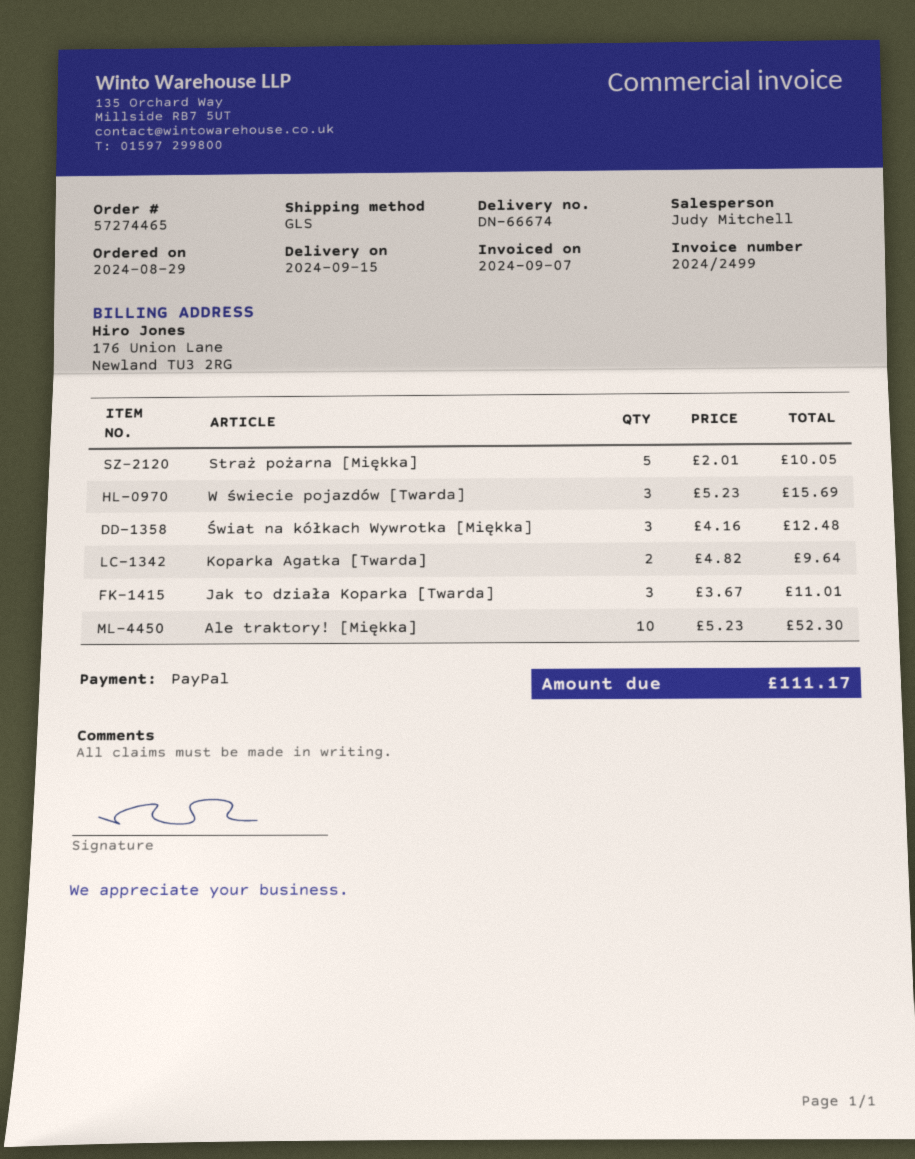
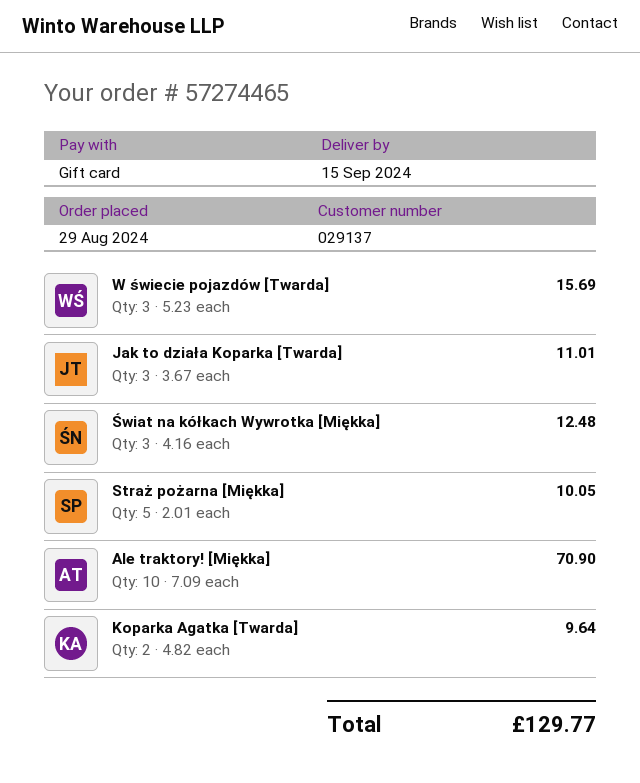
payment method: PayPal -> gift card
Ale traktory! [Miękka]: 10 x 5.23 = 52.30 -> 10 x 7.09 = 70.90
total: 111.17 -> 129.77

